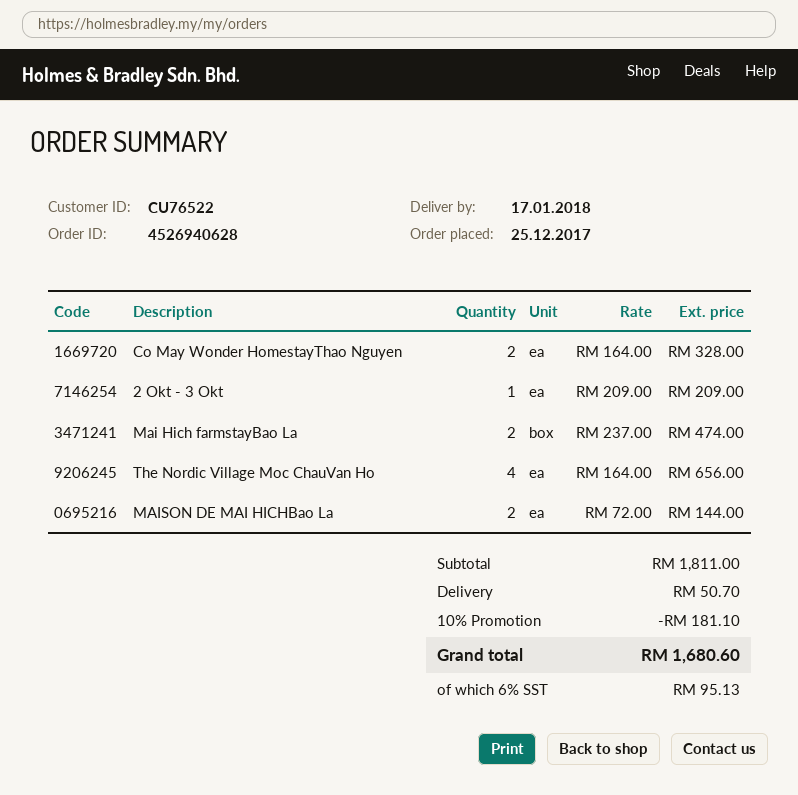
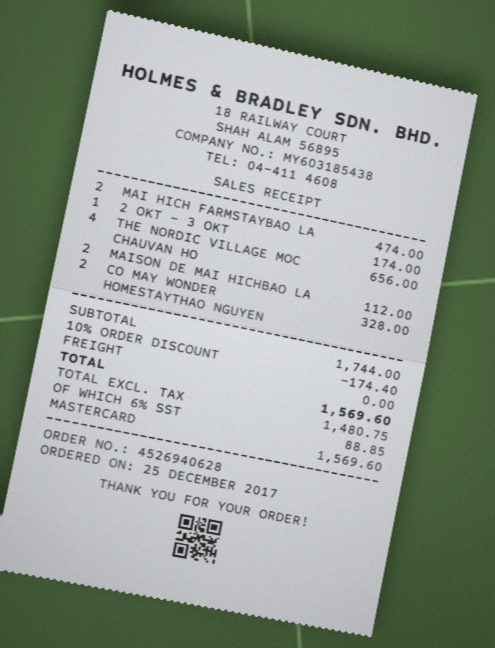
2 Okt - 3 Okt: 1 for 209.00 -> 1 for 174.00
MAISON DE MAI HICHBao La: 2 for 144.00 -> 2 for 112.00
subtotal: 1811.00 -> 1744.00
discount: 10% = 181.10 -> 10% = 174.40
shipping: 50.70 -> 0.00
tax: 6% = 95.13 -> 6% = 88.85
total: 1680.60 -> 1569.60

